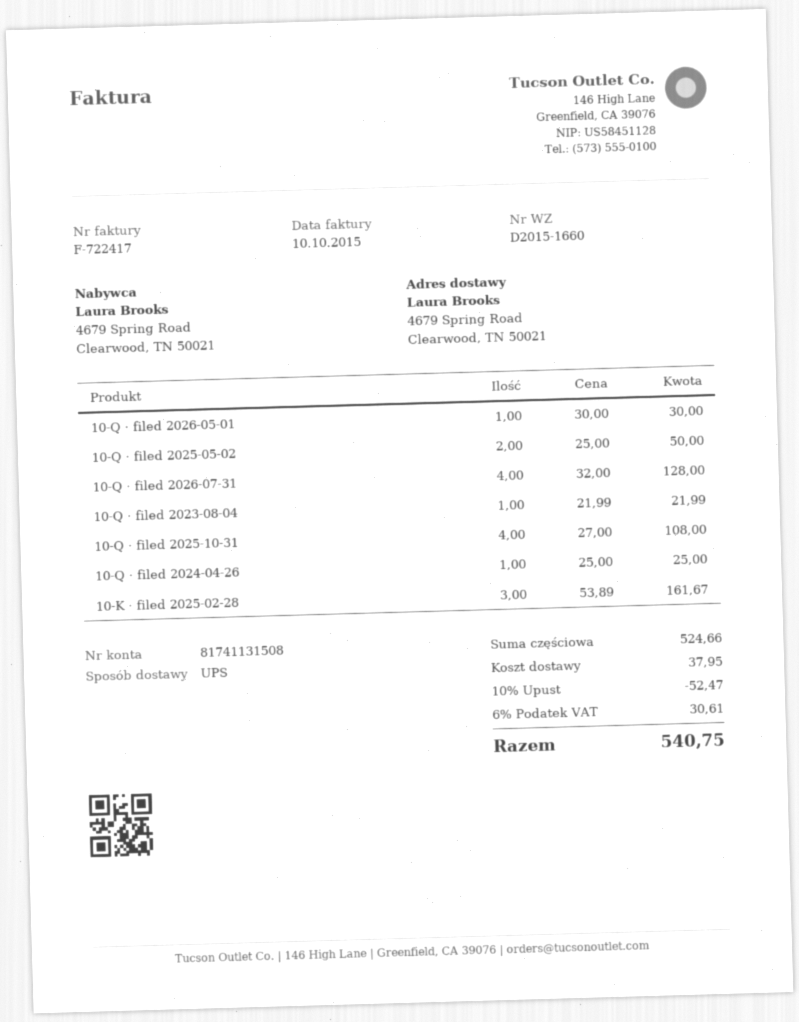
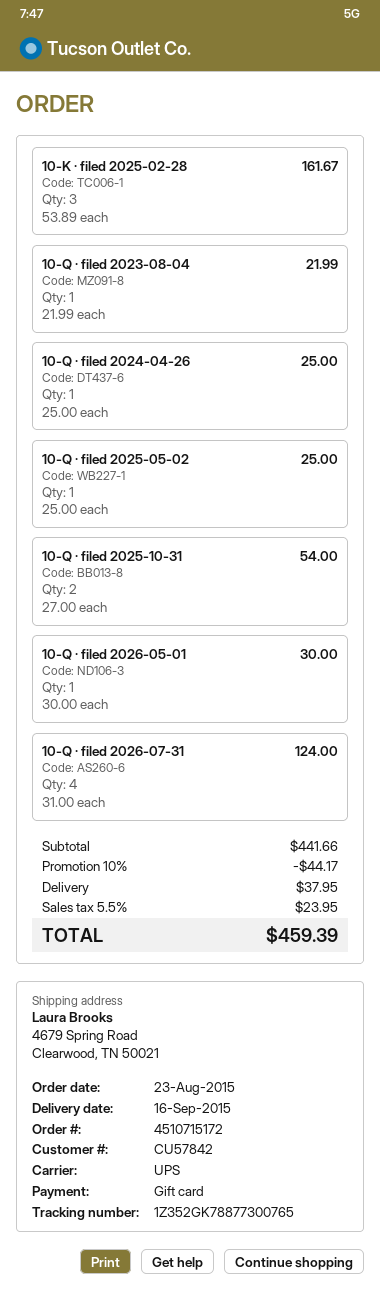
10-Q · filed 2025-05-02: 2 x 25.00 = 50.00 -> 1 x 25.00 = 25.00
10-Q · filed 2026-07-31: 4 x 32.00 = 128.00 -> 4 x 31.00 = 124.00
10-Q · filed 2025-10-31: 4 x 27.00 = 108.00 -> 2 x 27.00 = 54.00
subtotal: 524.66 -> 441.66
discount: 10% = 52.47 -> 10% = 44.17
tax: 6% = 30.61 -> 5.5% = 23.95
total: 540.75 -> 459.39

